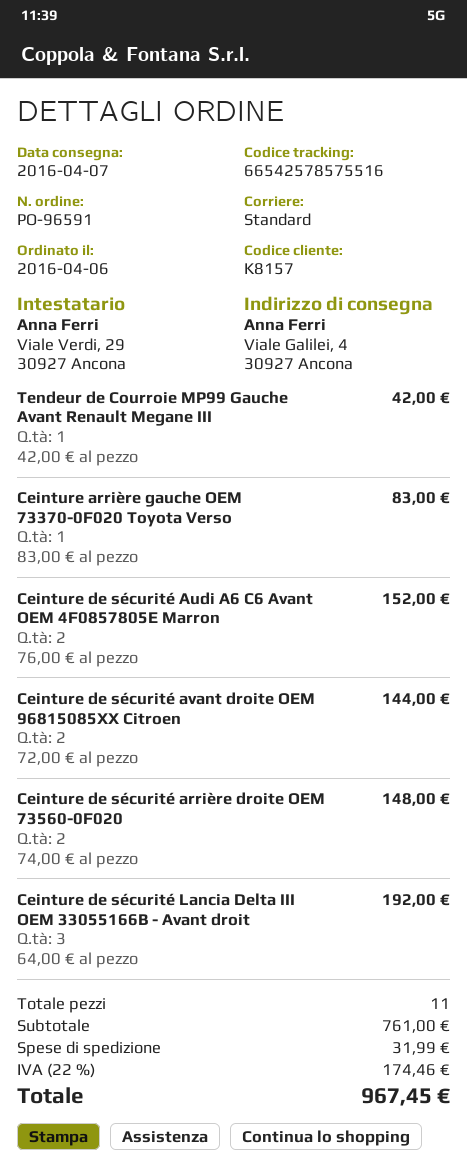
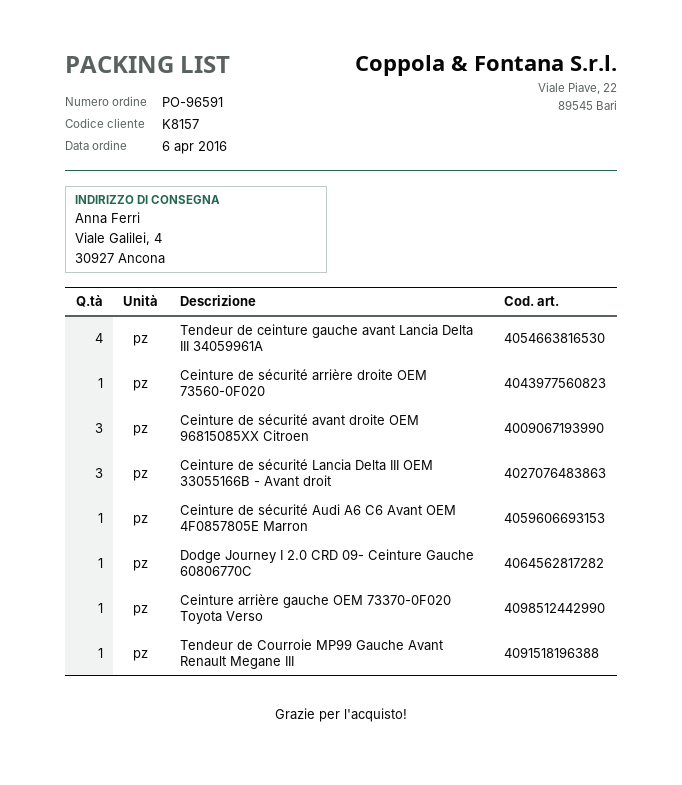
Ceinture de sécurité Audi A6 C6 Avant OEM 4F0857805E Marron: 2 -> 1
Ceinture de sécurité avant droite OEM 96815085XX Citroen: 2 -> 3
Ceinture de sécurité arrière droite OEM 73560-0F020: 2 -> 1
Tendeur de ceinture gauche avant Lancia Delta III 34059961A: none -> 4
Dodge Journey I 2.0 CRD 09- Ceinture Gauche 60806770C: none -> 1

